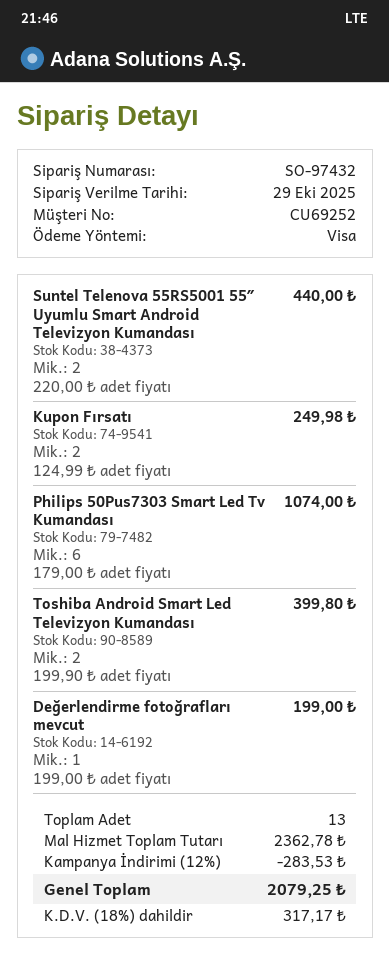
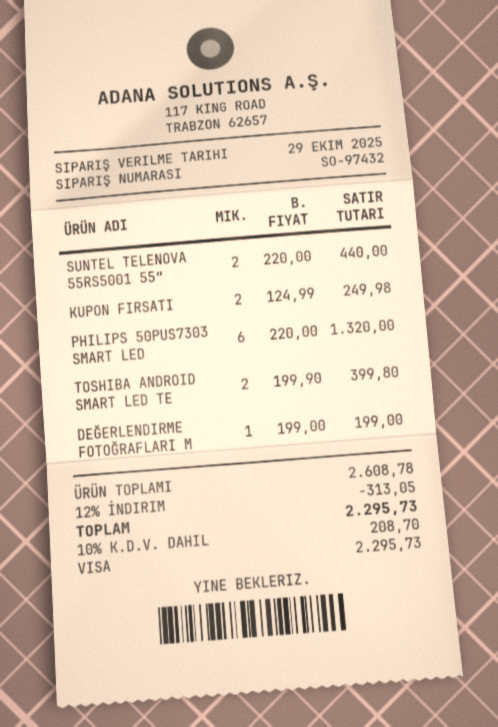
Philips 50Pus7303 Smart Led Tv Kumandası: 6 x 179.00 = 1074.00 -> 6 x 220.00 = 1320.00
subtotal: 2362.78 -> 2608.78
discount: 12% = 283.53 -> 12% = 313.05
tax: 18% = 317.17 -> 10% = 208.70
total: 2079.25 -> 2295.73

